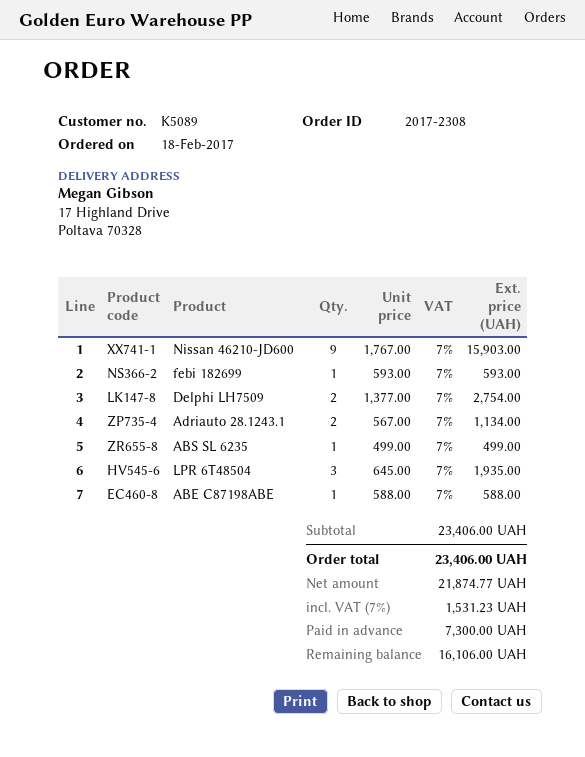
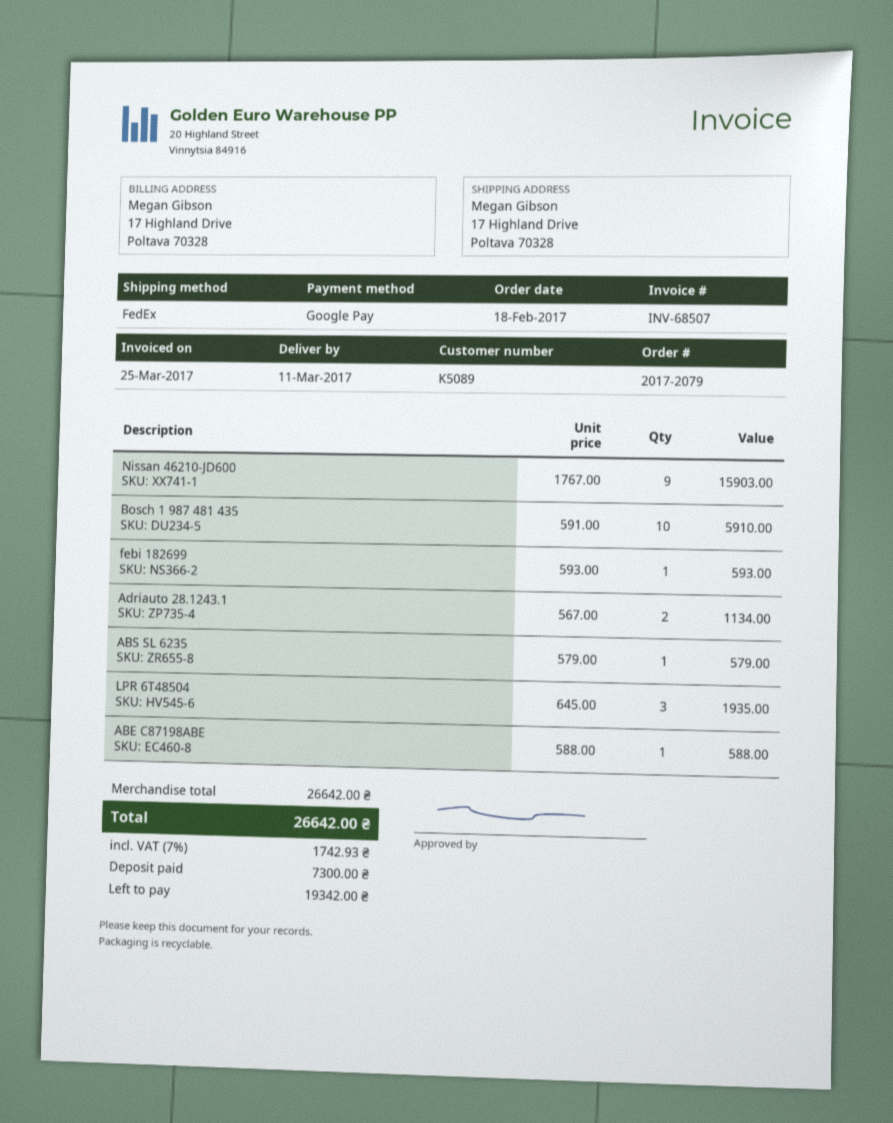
order number: 2017-2308 -> 2017-2079
Delphi LH7509: 2 x 1377.00 = 2754.00 -> none
ABS SL 6235: 1 x 499.00 = 499.00 -> 1 x 579.00 = 579.00
Bosch 1 987 481 435: none -> 10 x 591.00 = 5910.00
subtotal: 23406.00 -> 26642.00
tax: 7% = 1531.23 -> 7% = 1742.93
total: 23406.00 -> 26642.00
balance: 16106.00 -> 19342.00

